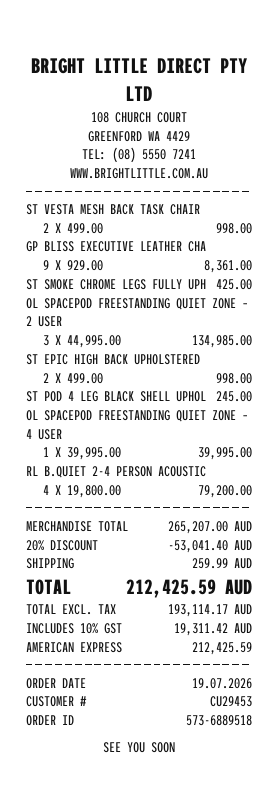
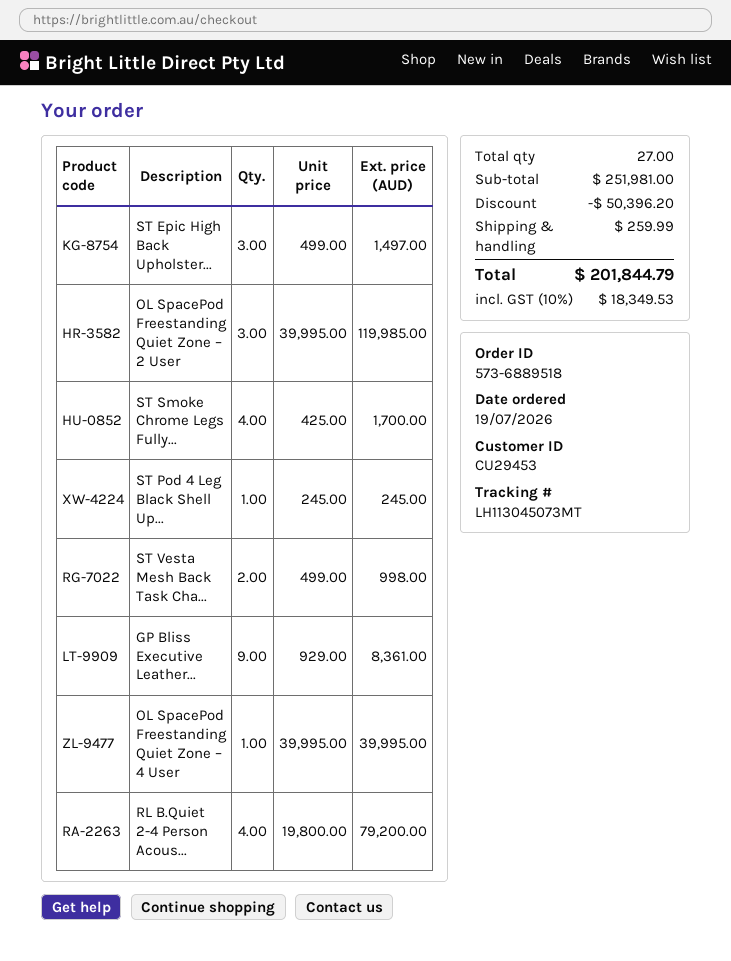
ST SMOKE CHROME LEGS FULLY UPH: 1 x 425.00 = 425.00 -> 4 x 425.00 = 1700.00
OL SPACEPOD FREESTANDING QUIET ZONE – 2 USER: 3 x 44995.00 = 134985.00 -> 3 x 39995.00 = 119985.00
ST EPIC HIGH BACK UPHOLSTERED: 2 x 499.00 = 998.00 -> 3 x 499.00 = 1497.00
subtotal: 265207.00 -> 251981.00
discount: 53041.40 -> 50396.20
tax: 10% = 19311.42 -> 10% = 18349.53
total: 212425.59 -> 201844.79

